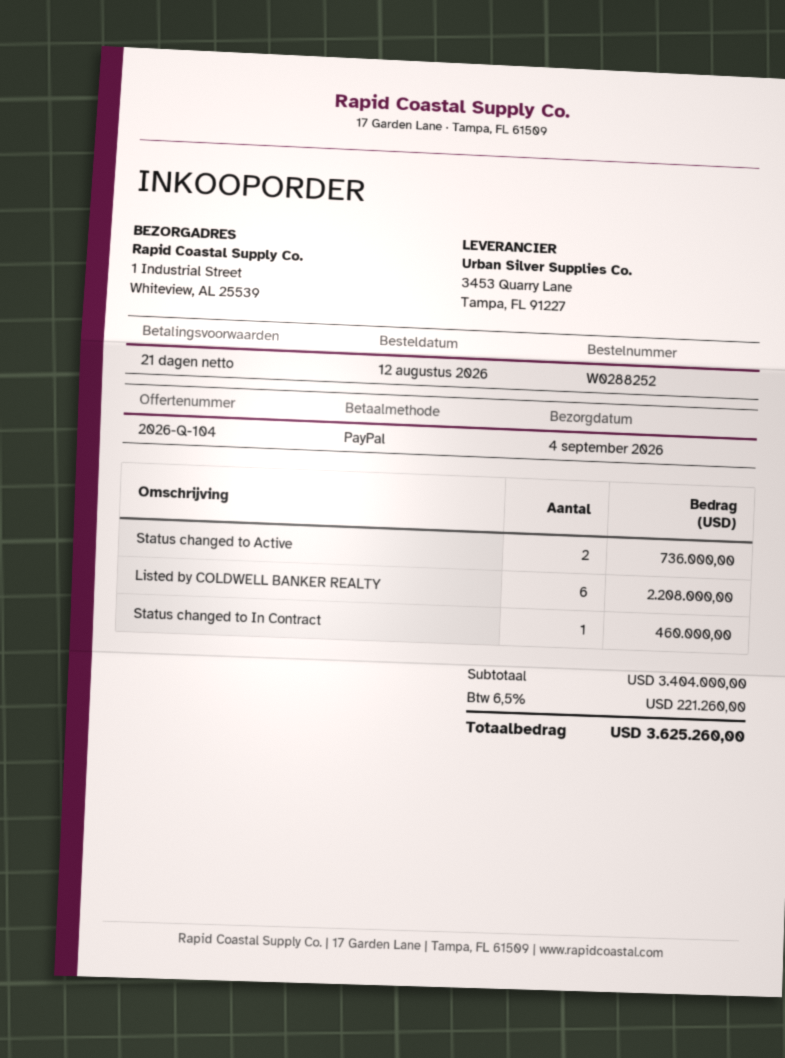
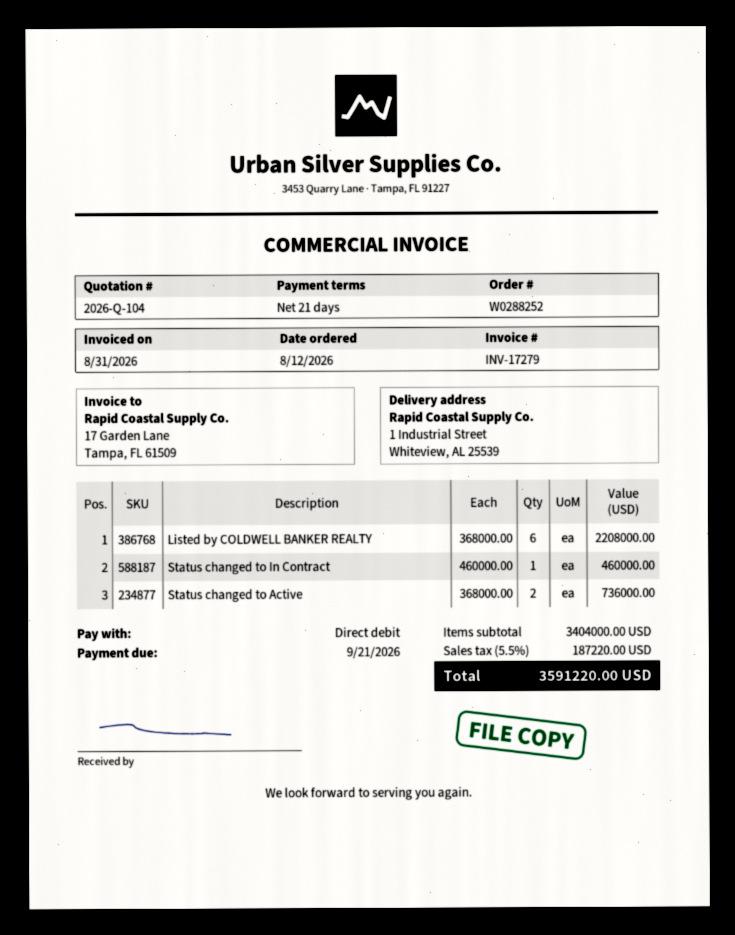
payment method: PayPal -> direct debit
tax: 6.5% = 221260.00 -> 5.5% = 187220.00
total: 3625260.00 -> 3591220.00

